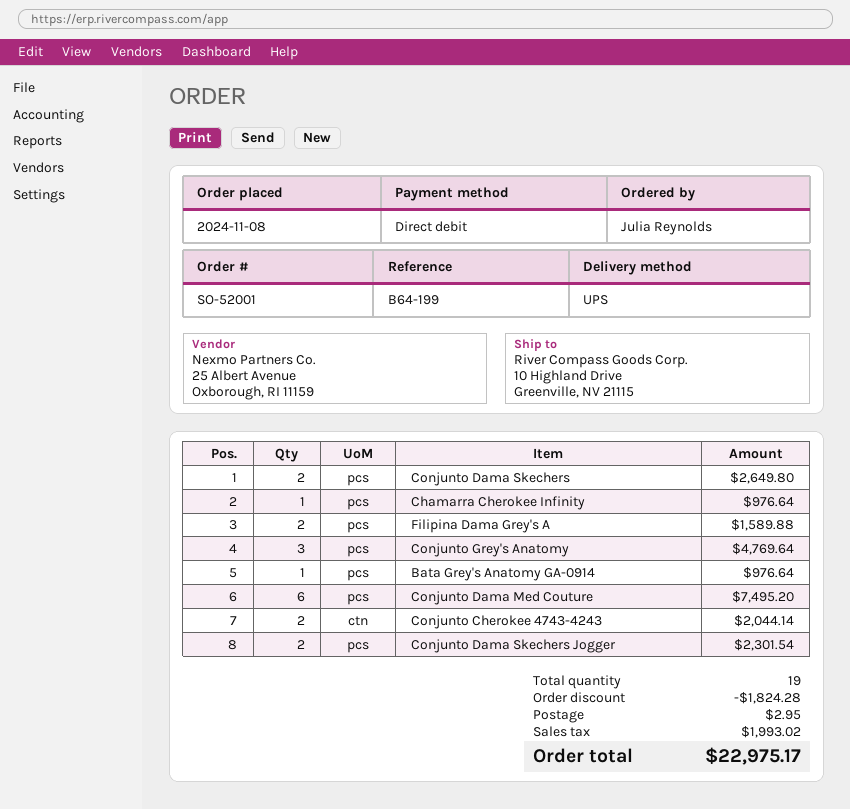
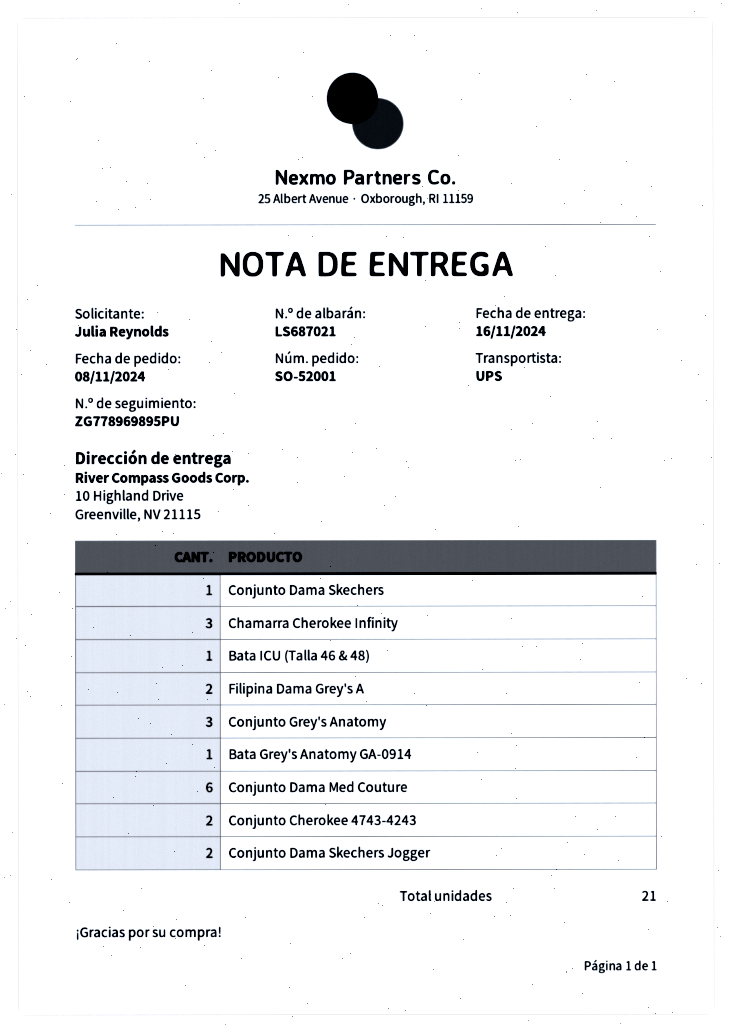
Conjunto Dama Skechers: 2 -> 1
Chamarra Cherokee Infinity: 1 -> 3
Bata ICU (Talla 46 & 48): none -> 1
total quantity: 19 -> 21

